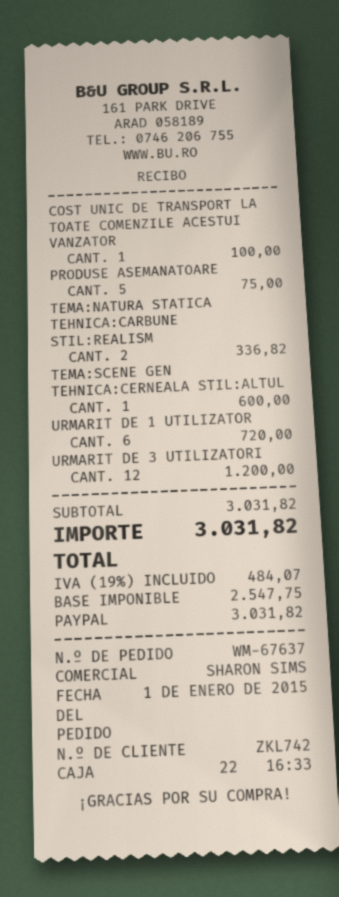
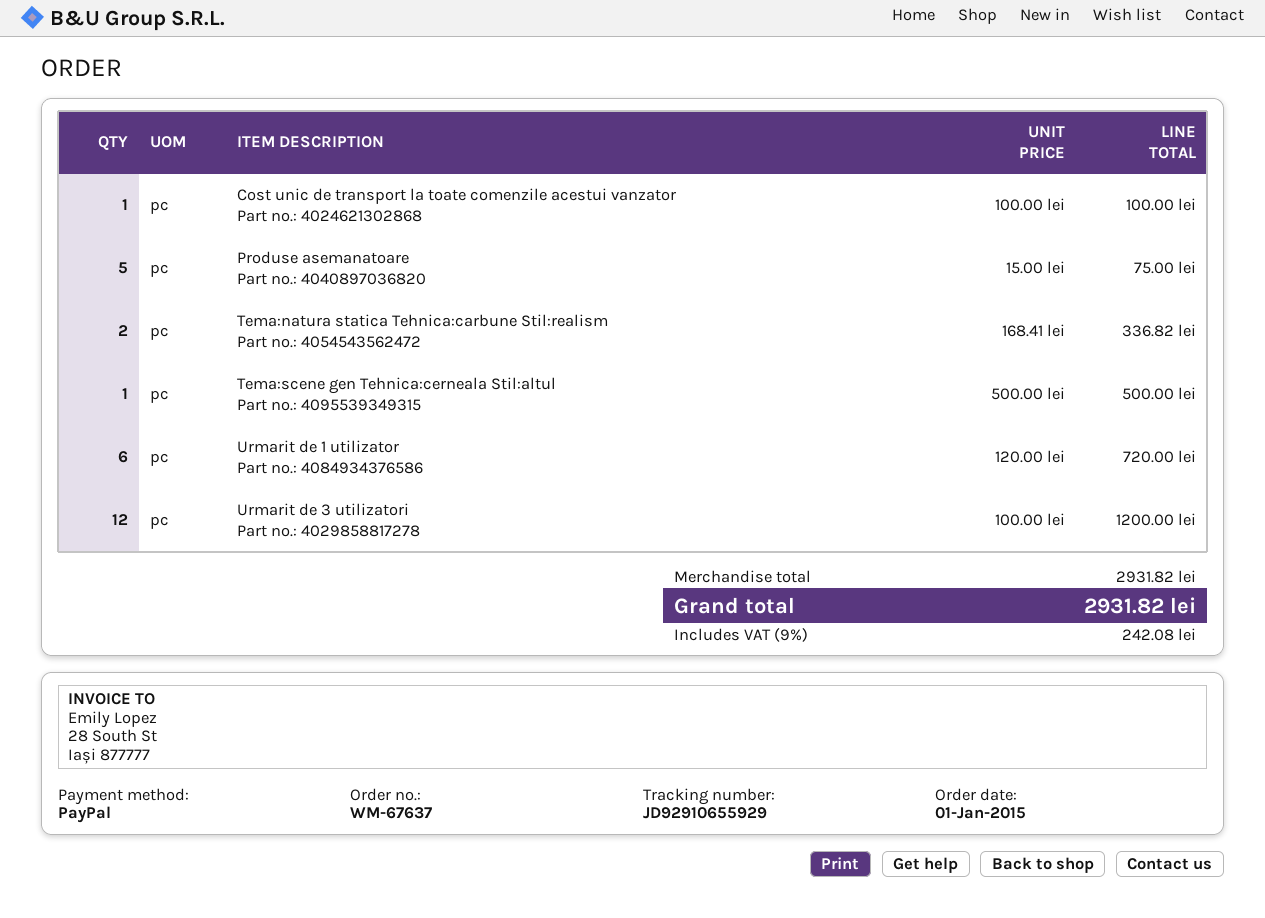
TEMA:SCENE GEN TEHNICA:CERNEALA STIL:ALTUL: 1 for 600.00 -> 1 for 500.00
subtotal: 3031.82 -> 2931.82
tax: 19% = 484.07 -> 9% = 242.08
total: 3031.82 -> 2931.82

